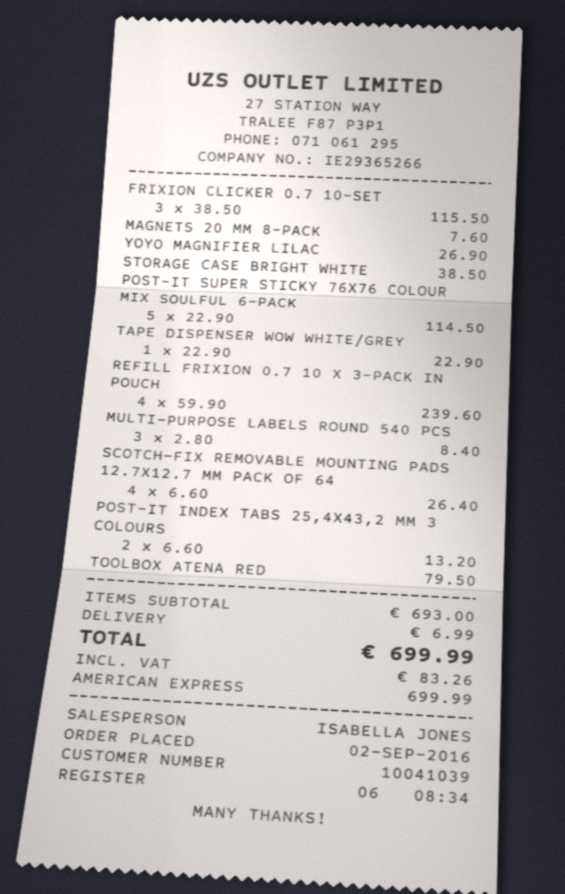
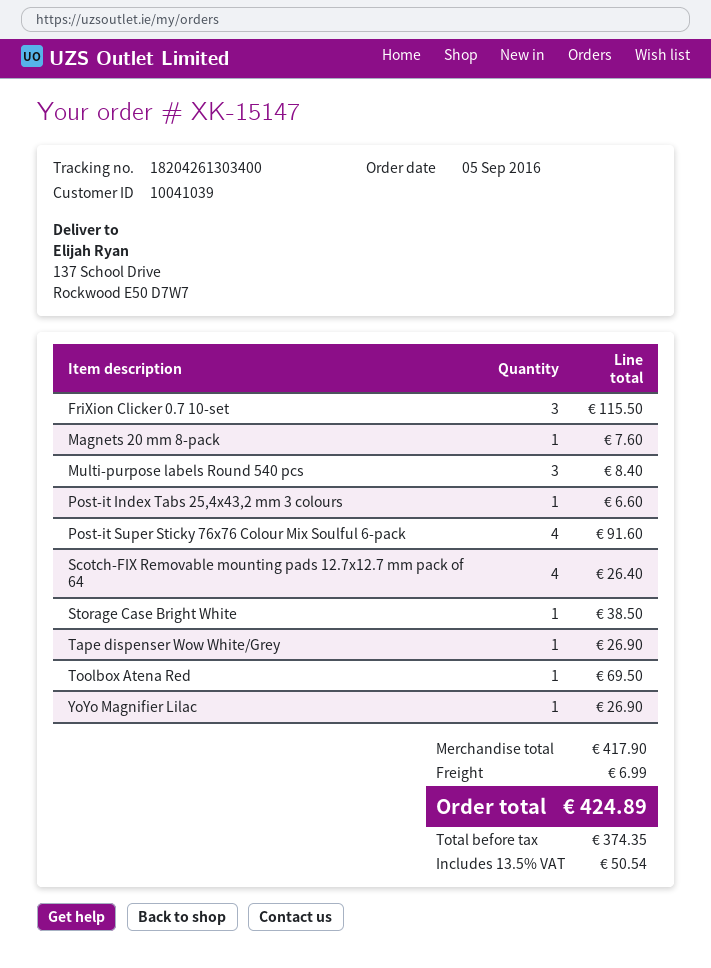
order date: 2016-09-02 -> 2016-09-05
POST-IT SUPER STICKY 76X76 COLOUR MIX SOULFUL 6-PACK: 5 for 114.50 -> 4 for 91.60
TAPE DISPENSER WOW WHITE/GREY: 1 for 22.90 -> 1 for 26.90
REFILL FRIXION 0.7 10 X 3-PACK IN POUCH: 4 for 239.60 -> none
POST-IT INDEX TABS 25,4X43,2 MM 3 COLOURS: 2 for 13.20 -> 1 for 6.60
TOOLBOX ATENA RED: 1 for 79.50 -> 1 for 69.50
subtotal: 693.00 -> 417.90
tax: 83.26 -> 50.54
total: 699.99 -> 424.89

